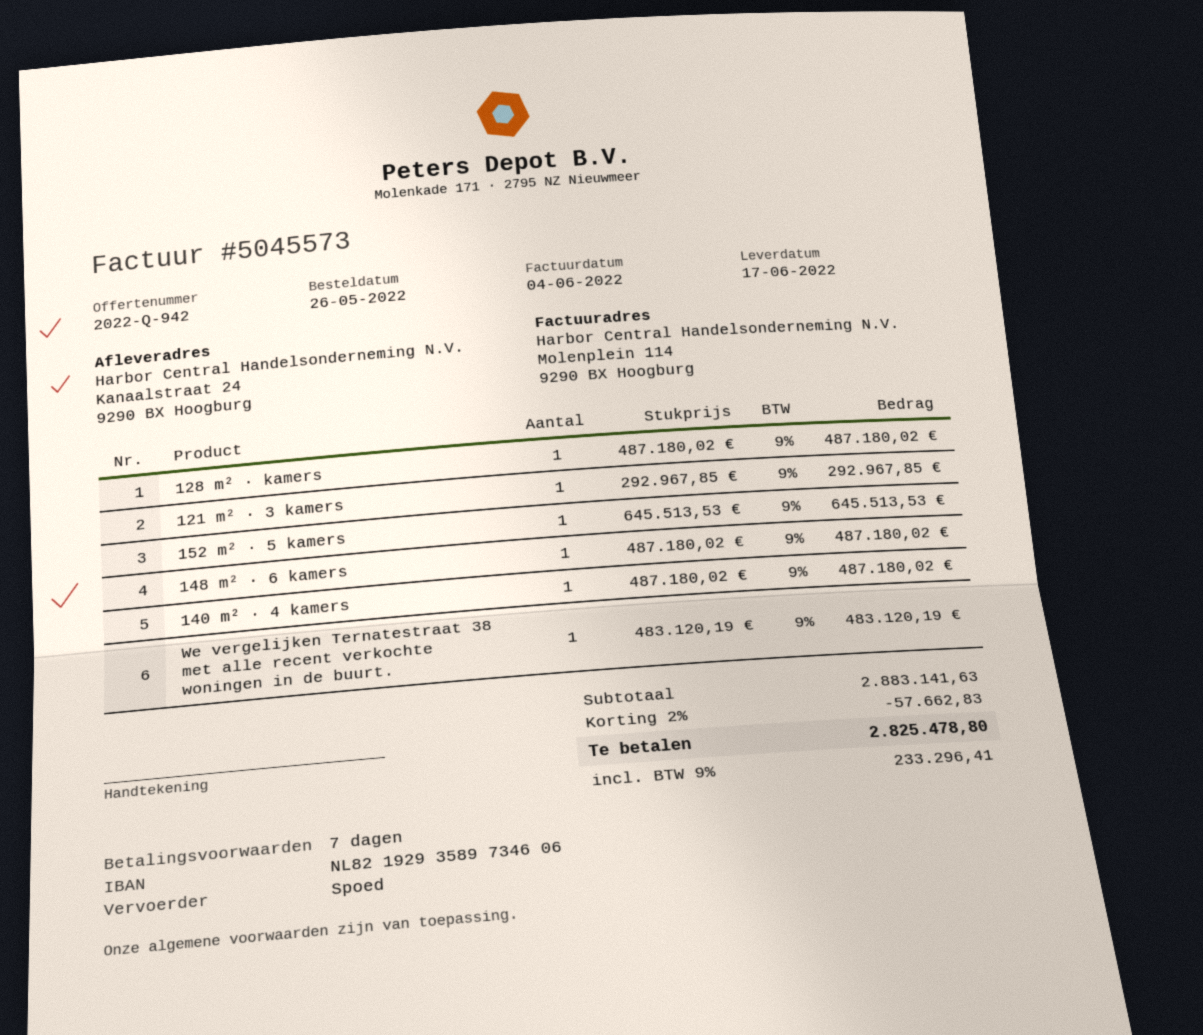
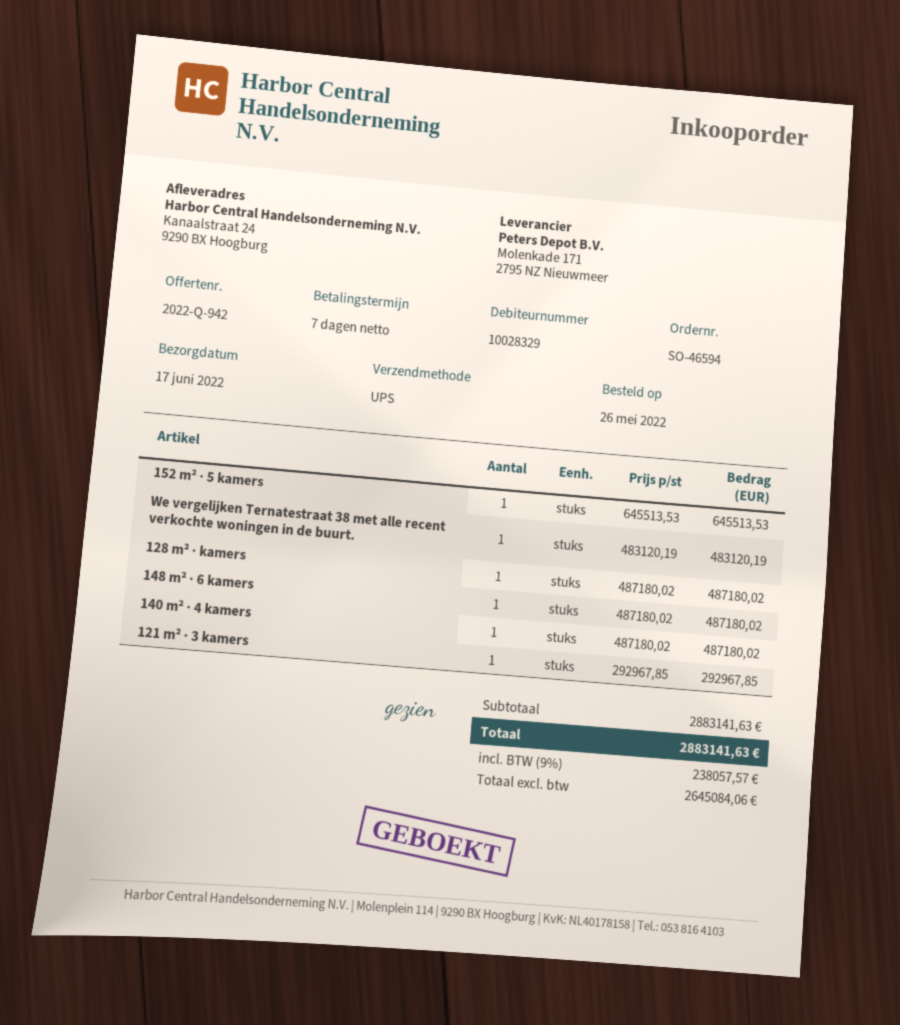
shipping method: express -> UPS
discount: 2% = 57662.83 -> none
tax: 9% = 233296.41 -> 9% = 238057.57
total: 2825478.80 -> 2883141.63

